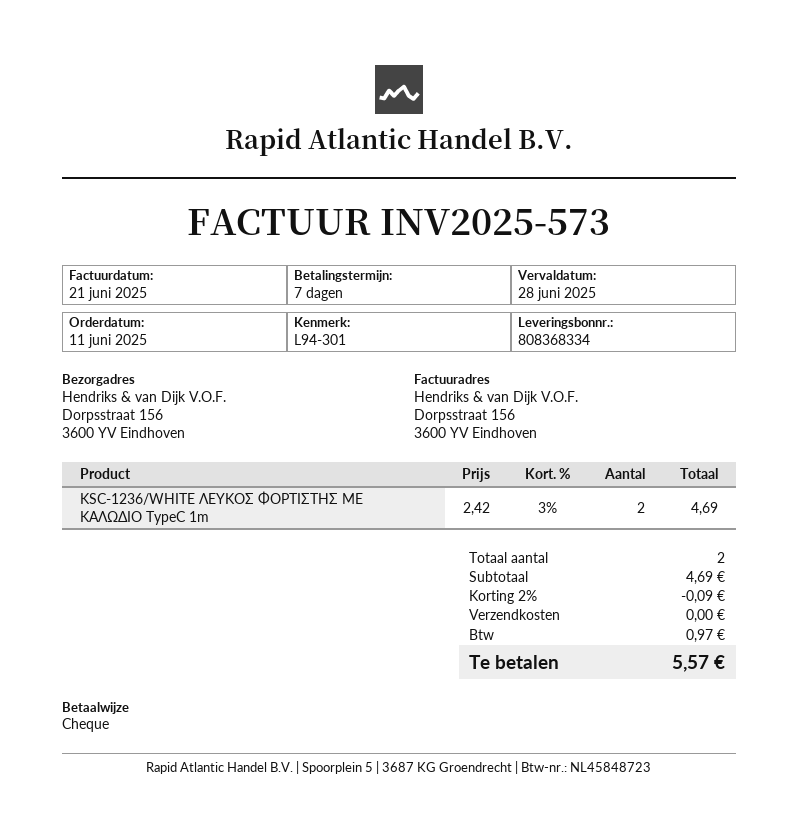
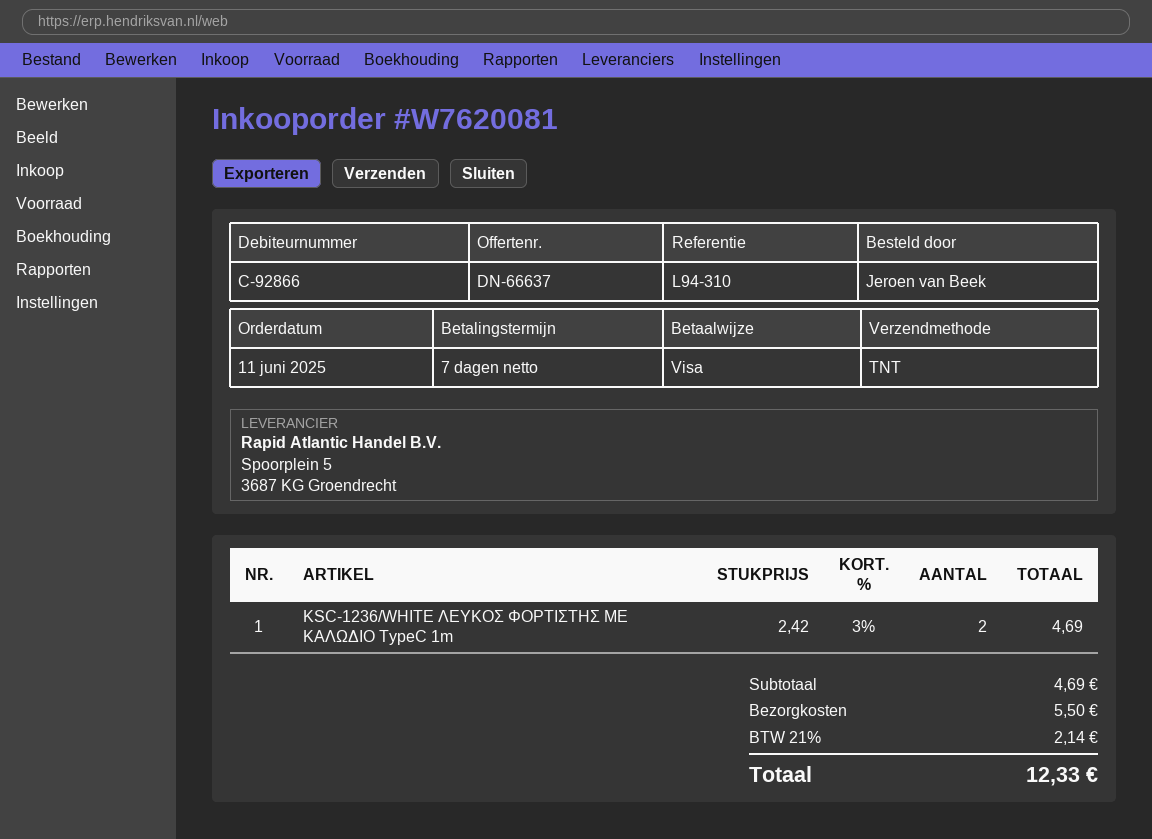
reference: L94-301 -> L94-310
payment method: cheque -> Visa
discount: 2% = 0.09 -> none
shipping: 0.00 -> 5.50
tax: 0.97 -> 2.14
total: 5.57 -> 12.33

